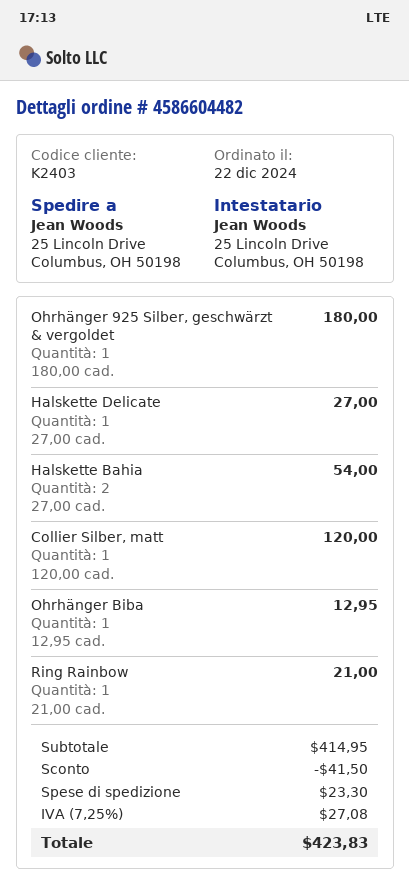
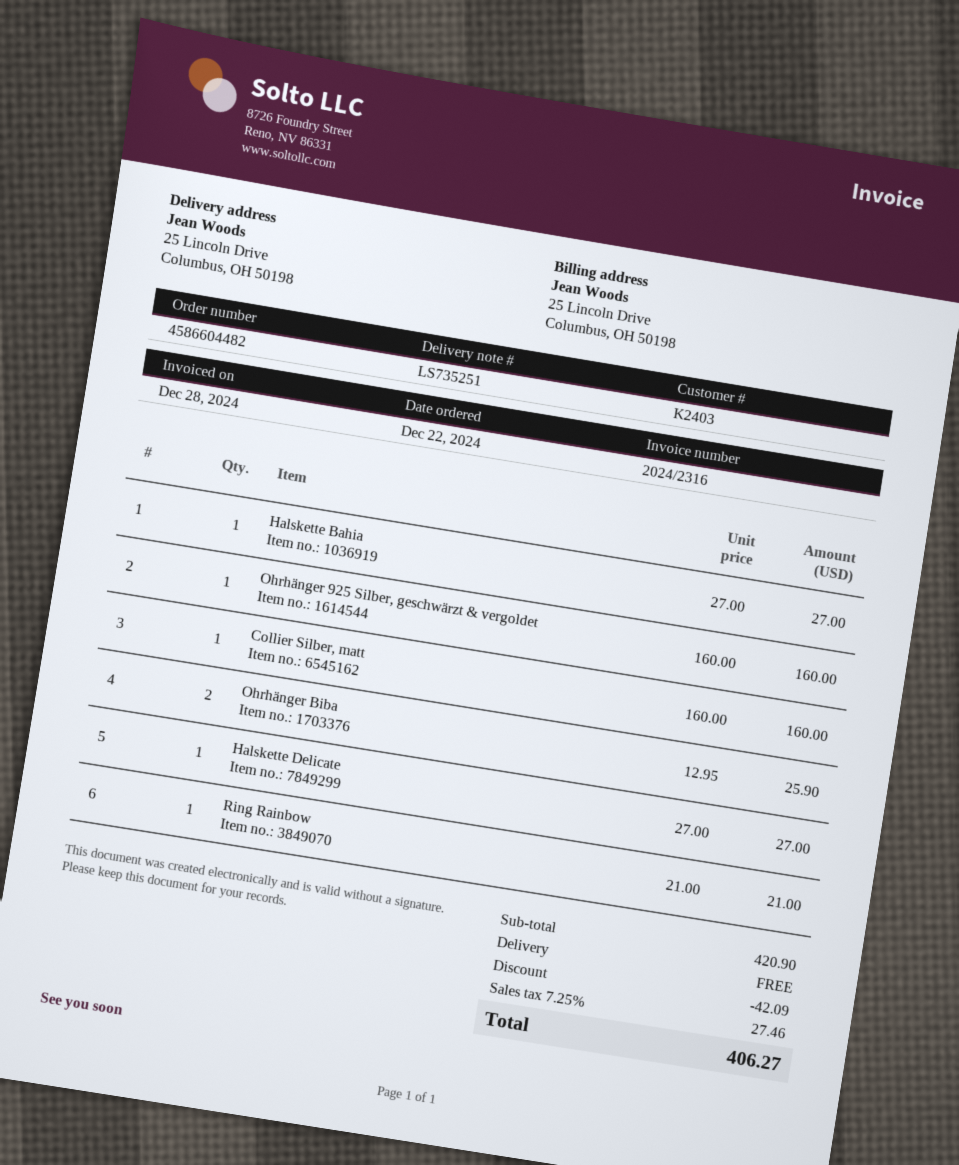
Ohrhänger 925 Silber, geschwärzt & vergoldet: 1 x 180.00 = 180.00 -> 1 x 160.00 = 160.00
Halskette Bahia: 2 x 27.00 = 54.00 -> 1 x 27.00 = 27.00
Collier Silber, matt: 1 x 120.00 = 120.00 -> 1 x 160.00 = 160.00
Ohrhänger Biba: 1 x 12.95 = 12.95 -> 2 x 12.95 = 25.90
subtotal: 414.95 -> 420.90
discount: 41.50 -> 42.09
shipping: 23.30 -> 0.00
tax: 7.25% = 27.08 -> 7.25% = 27.46
total: 423.83 -> 406.27

